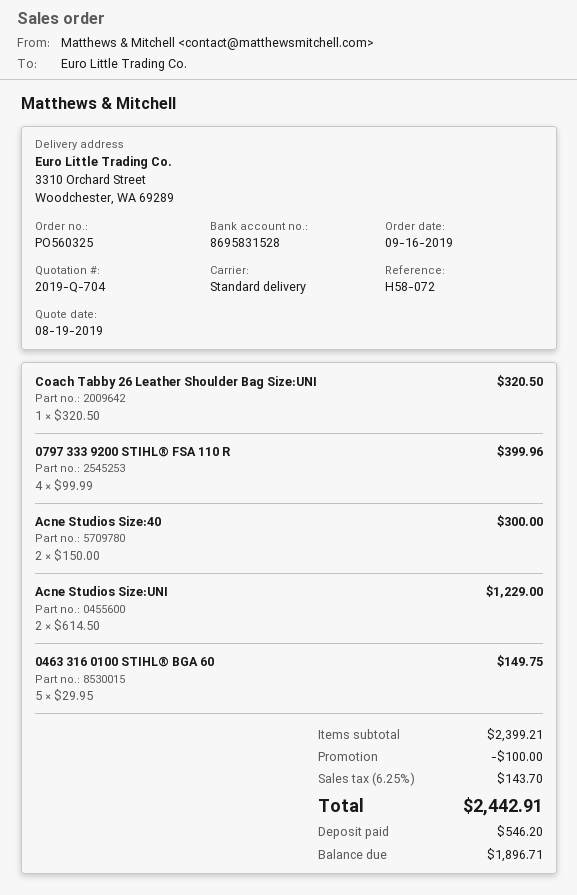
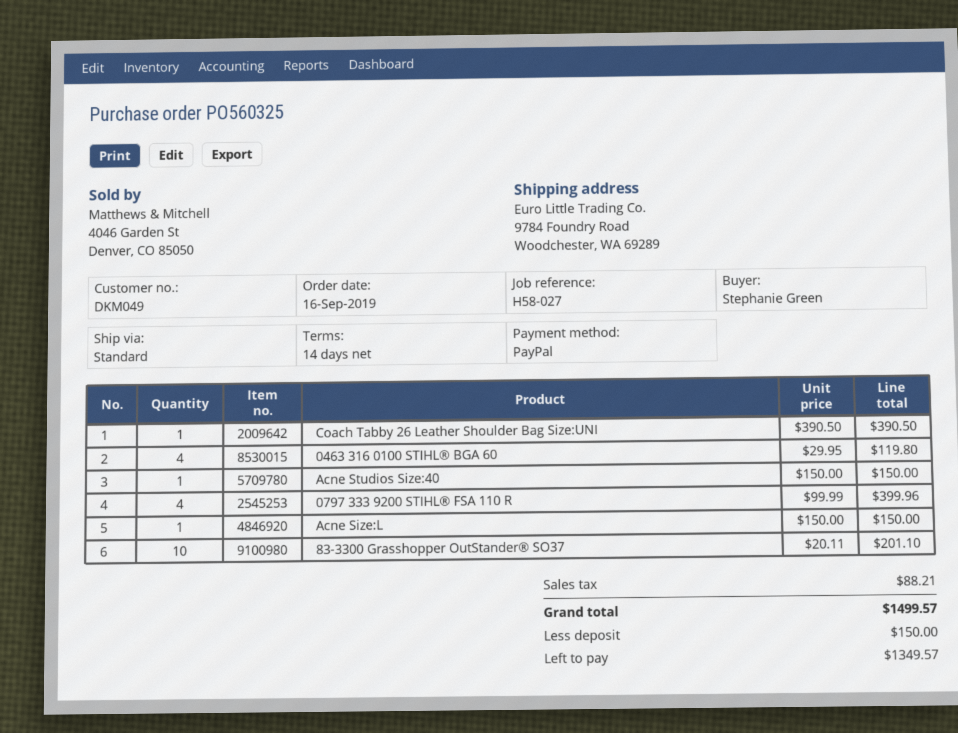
reference: H58-072 -> H58-027
ship to: 3310 Orchard Street, Woodchester, WA 69289 -> 9784 Foundry Road, Woodchester, WA 69289
Coach Tabby 26 Leather Shoulder Bag Size:UNI: 1 x 320.50 = 320.50 -> 1 x 390.50 = 390.50
Acne Studios Size:40: 2 x 150.00 = 300.00 -> 1 x 150.00 = 150.00
Acne Studios Size:UNI: 2 x 614.50 = 1229.00 -> none
0463 316 0100 STIHL® BGA 60: 5 x 29.95 = 149.75 -> 4 x 29.95 = 119.80
Acne Size:L: none -> 1 x 150.00 = 150.00
83-3300 Grasshopper OutStander® SO37: none -> 10 x 20.11 = 201.10
discount: 100.00 -> none
tax: 143.70 -> 88.21
total: 2442.91 -> 1499.57
deposit: 546.20 -> 150.00
balance: 1896.71 -> 1349.57

